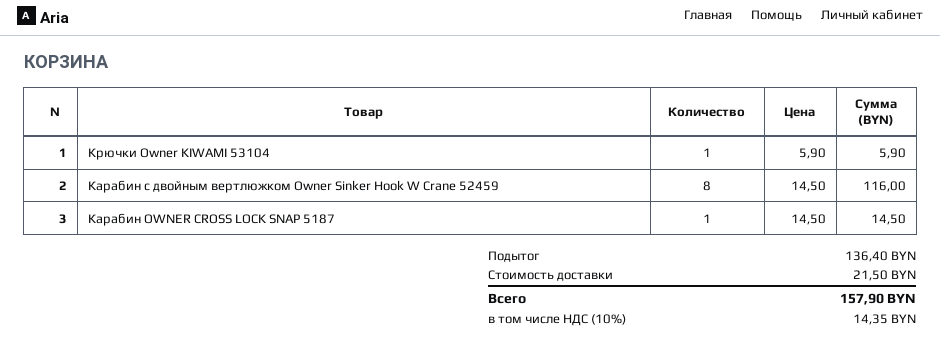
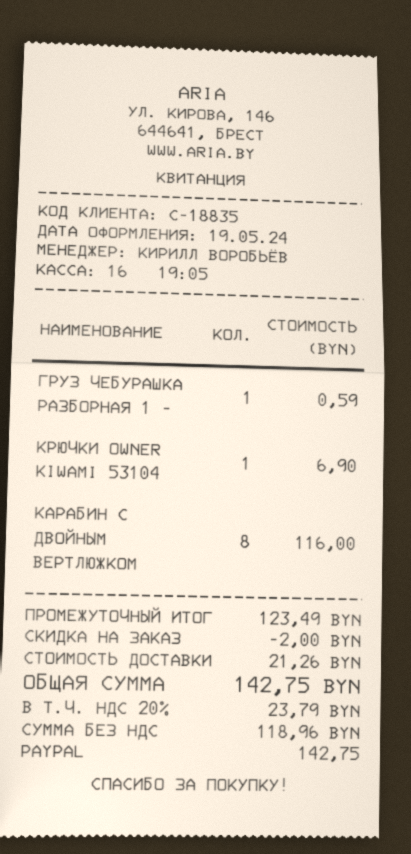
Крючки Owner KIWAMI 53104: 1 for 5.90 -> 1 for 6.90
Карабин OWNER CROSS LOCK SNAP 5187: 1 for 14.50 -> none
ГРУЗ ЧЕБУРАШКА РАЗБОРНАЯ 1 -: none -> 1 for 0.59
subtotal: 136.40 -> 123.49
discount: none -> 2.00
shipping: 21.50 -> 21.26
tax: 10% = 14.35 -> 20% = 23.79
total: 157.90 -> 142.75

